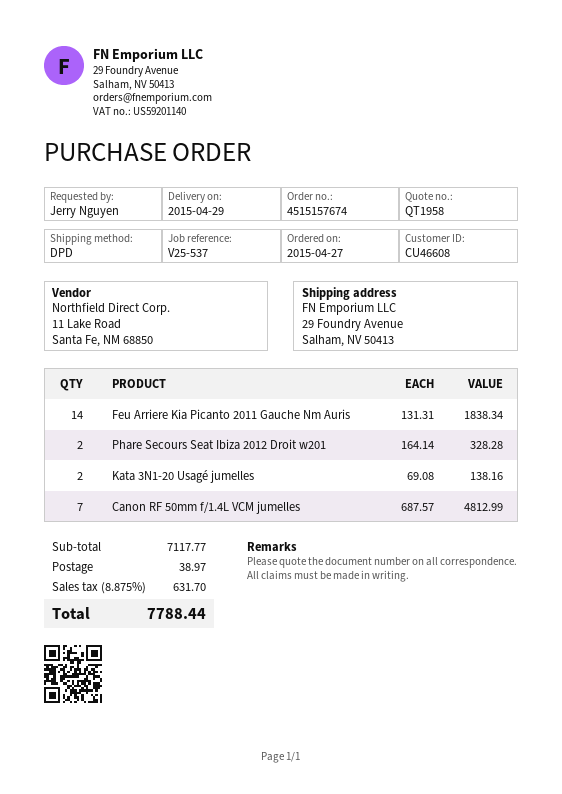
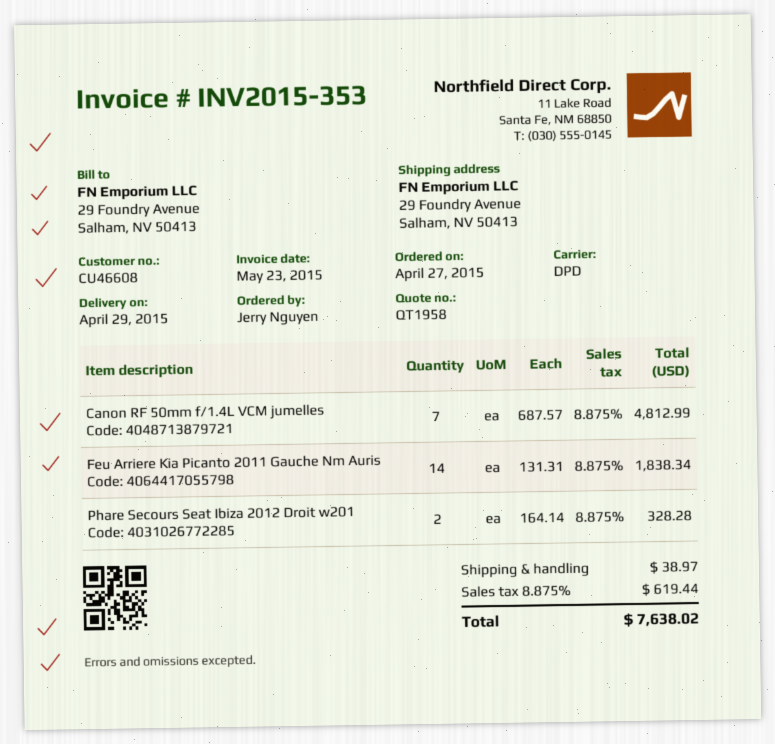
Kata 3N1-20 Usagé jumelles: 2 x 69.08 = 138.16 -> none
tax: 8.875% = 631.70 -> 8.875% = 619.44
total: 7788.44 -> 7638.02

